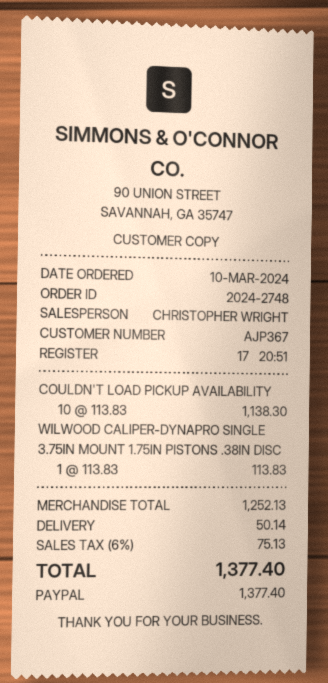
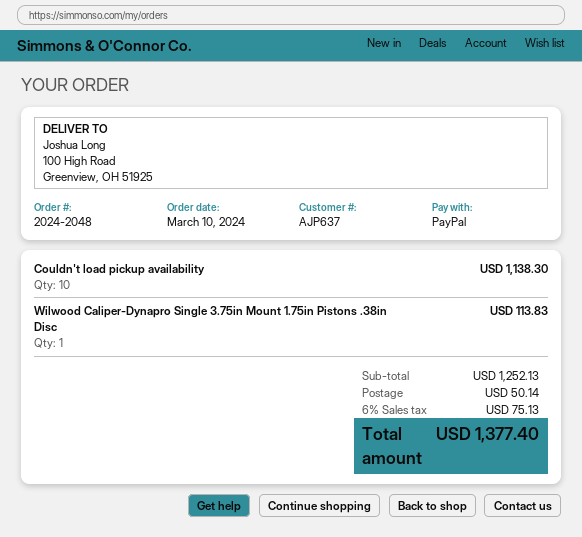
order number: 2024-2748 -> 2024-2048
customer number: AJP367 -> AJP637

